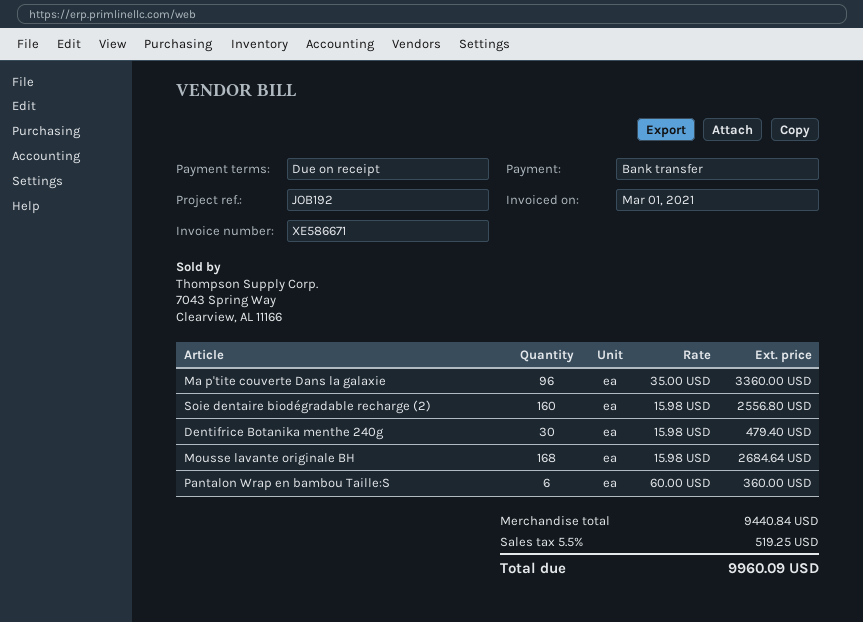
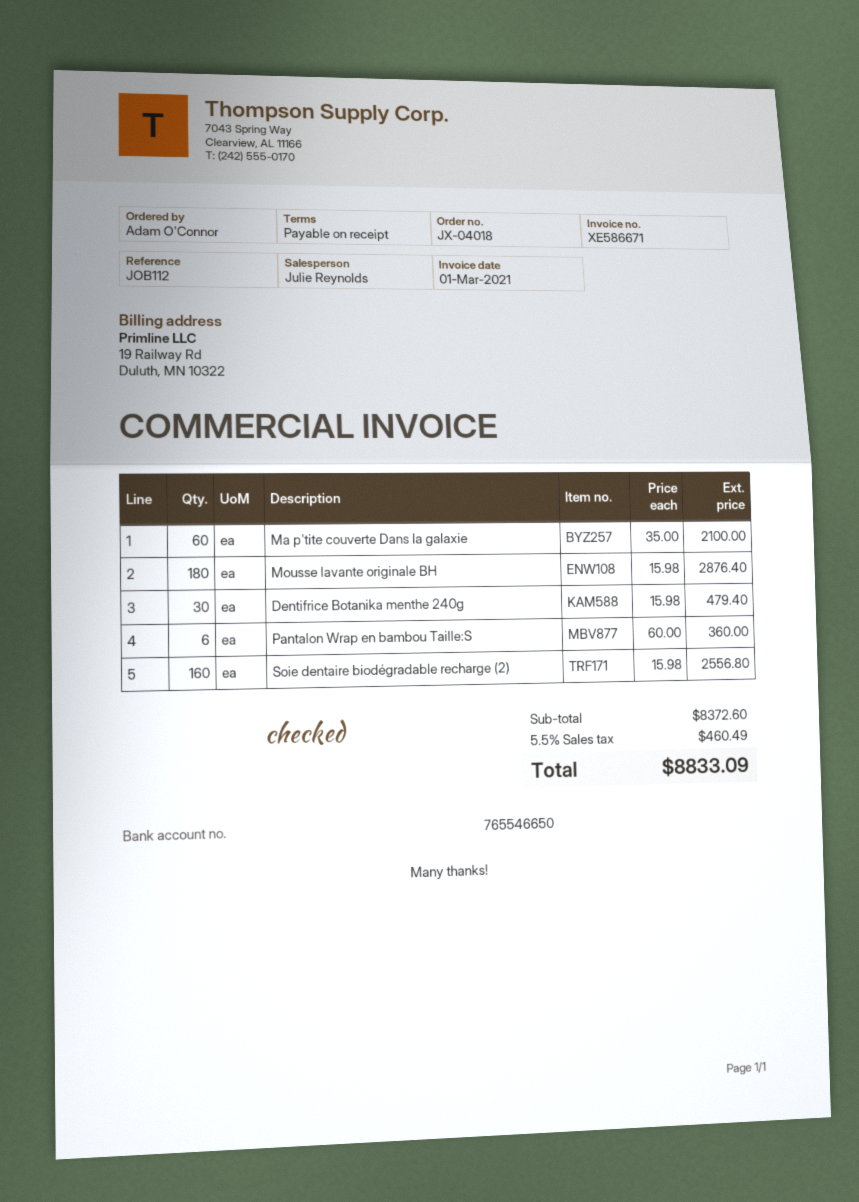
reference: JOB192 -> JOB112
Ma p'tite couverte Dans la galaxie: 96 x 35.00 = 3360.00 -> 60 x 35.00 = 2100.00
Mousse lavante originale BH: 168 x 15.98 = 2684.64 -> 180 x 15.98 = 2876.40
subtotal: 9440.84 -> 8372.60
tax: 5.5% = 519.25 -> 5.5% = 460.49
total: 9960.09 -> 8833.09

